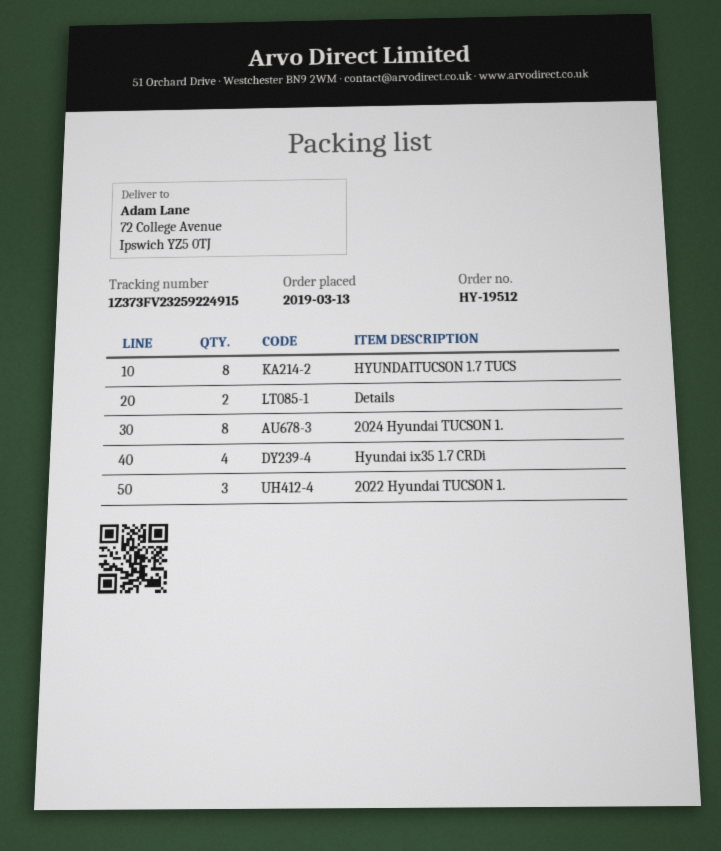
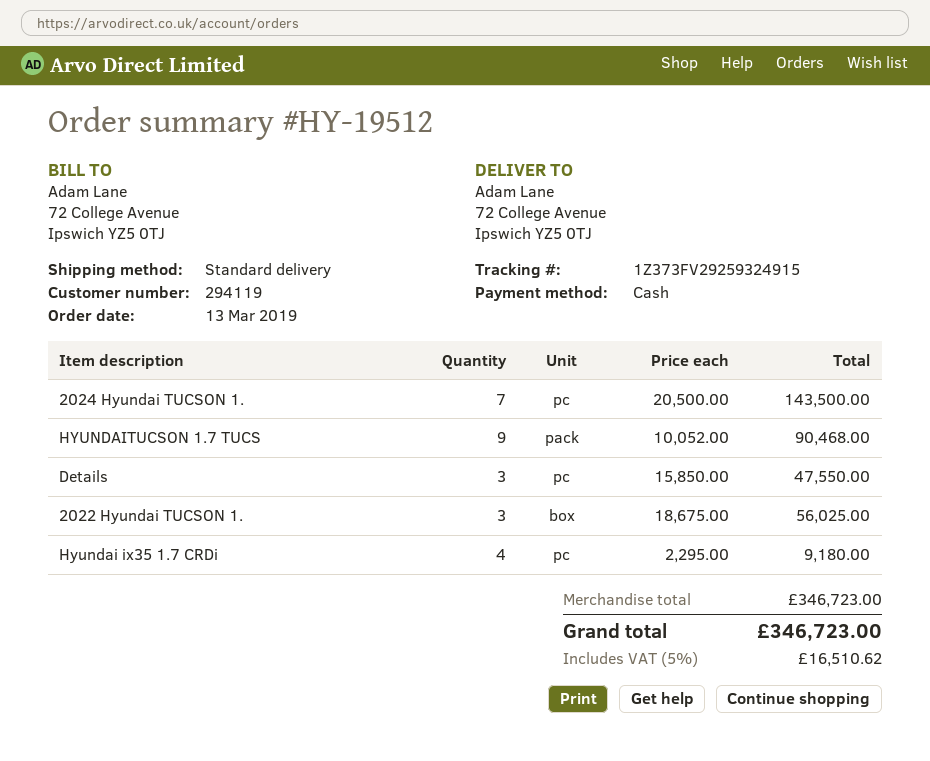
tracking number: 1Z373FV23259224915 -> 1Z373FV29259324915
HYUNDAITUCSON 1.7 TUCS: 8 -> 9
Details: 2 -> 3
2024 Hyundai TUCSON 1.: 8 -> 7

